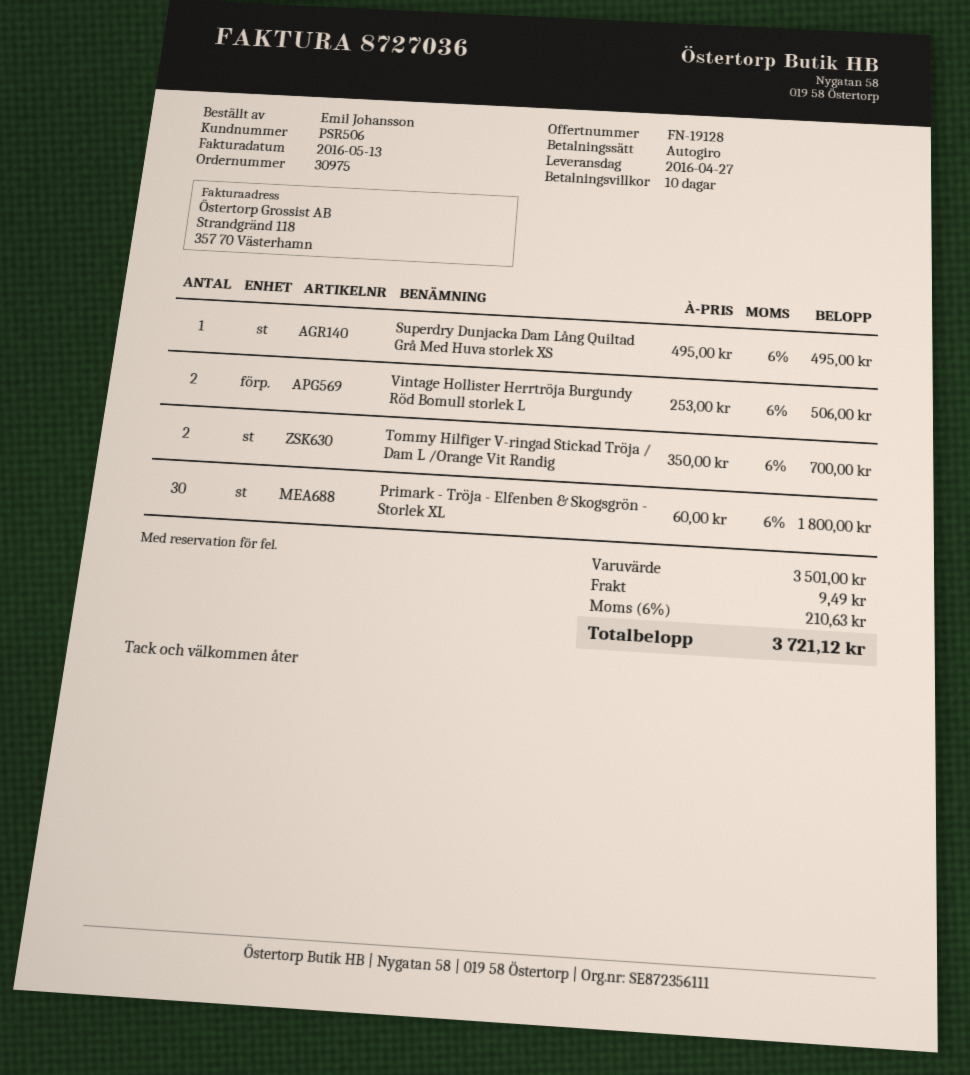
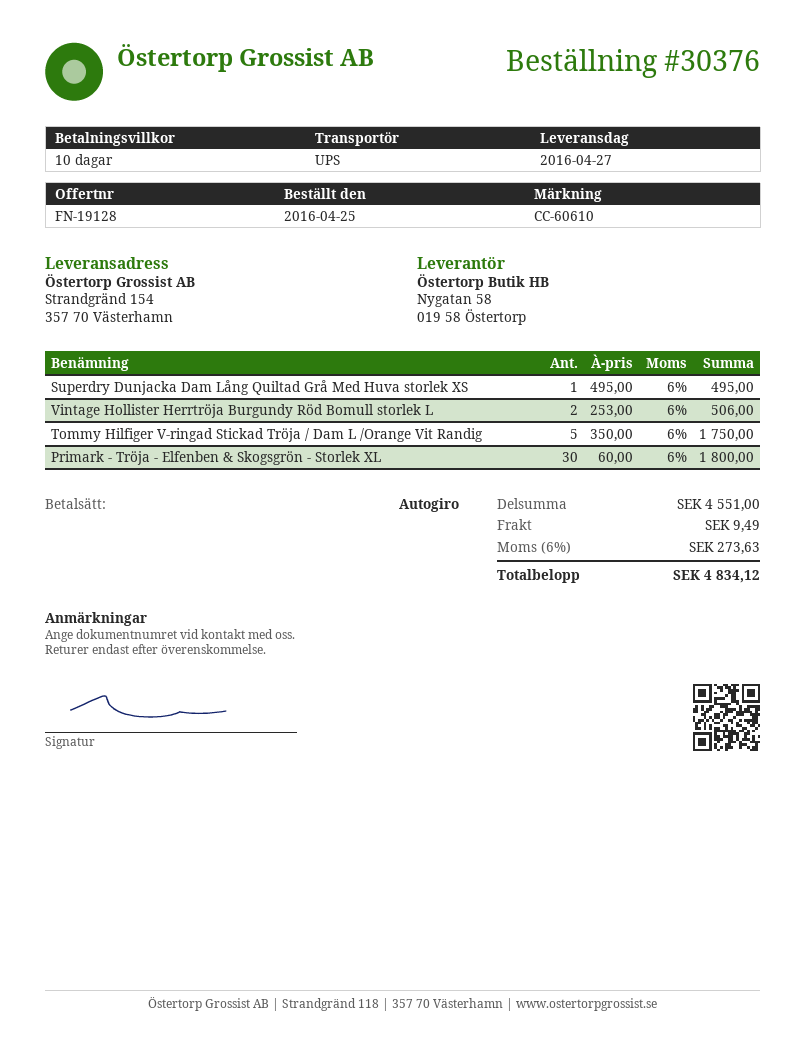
order number: 30975 -> 30376
Tommy Hilfiger V-ringad Stickad Tröja / Dam L /Orange Vit Randig: 2 x 350.00 = 700.00 -> 5 x 350.00 = 1750.00
subtotal: 3501.00 -> 4551.00
tax: 6% = 210.63 -> 6% = 273.63
total: 3721.12 -> 4834.12

